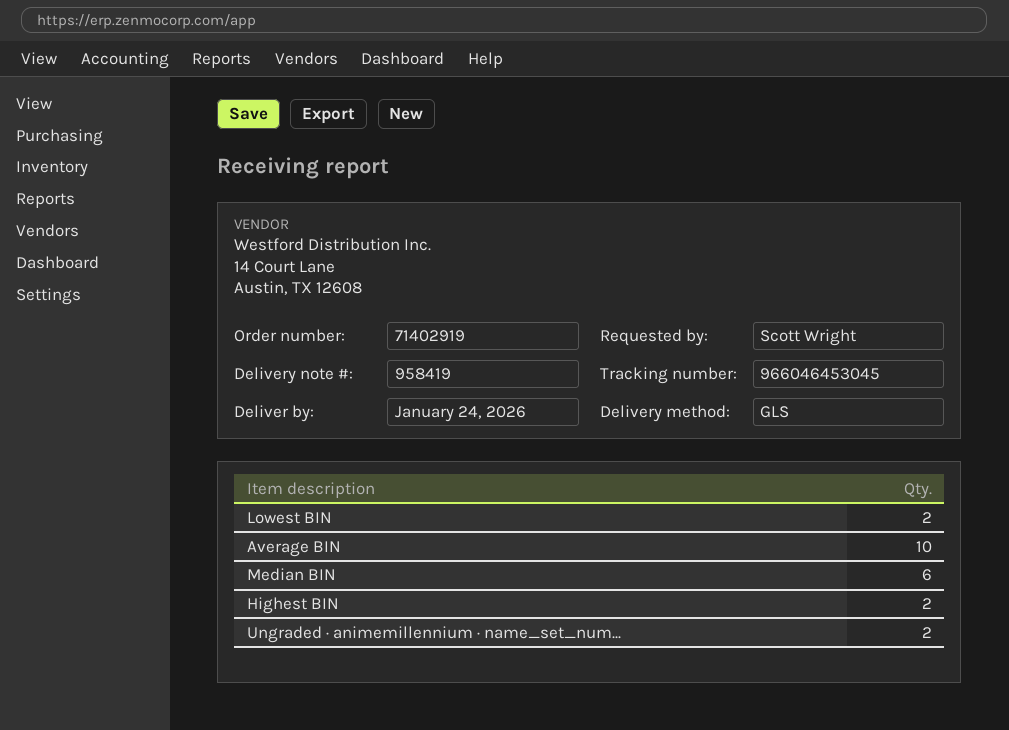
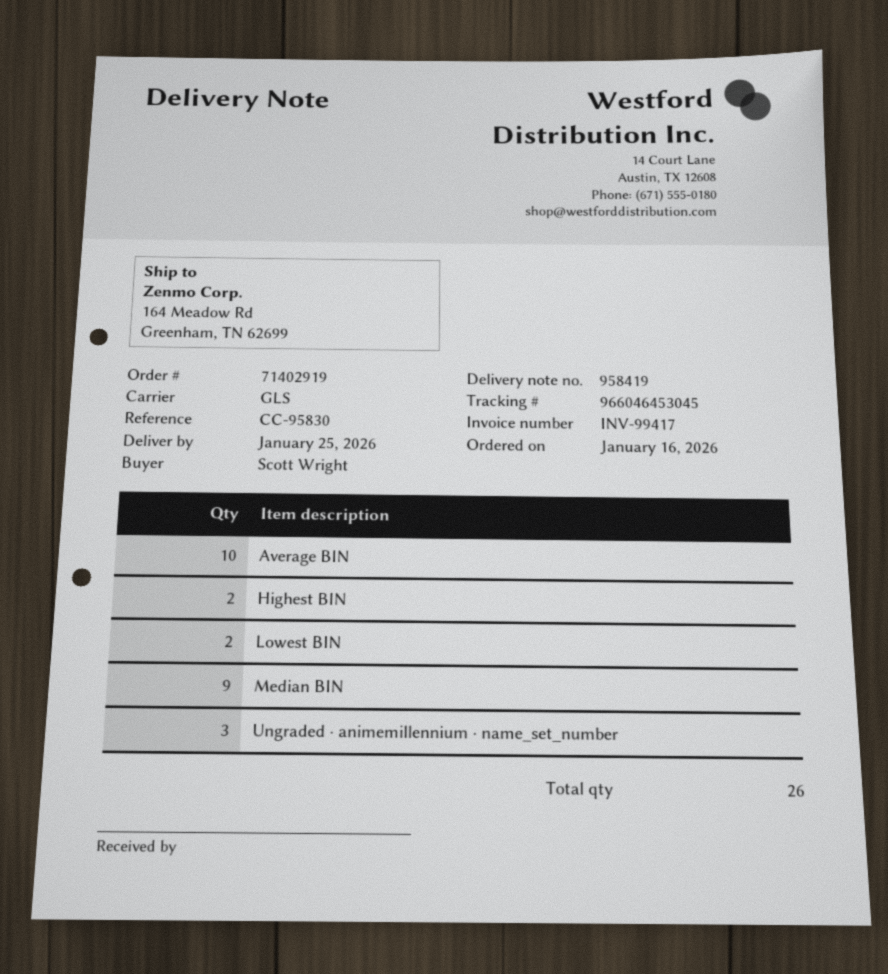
delivery date: 2026-01-24 -> 2026-01-25
Median BIN: 6 -> 9
Ungraded · animemillennium · name_set_num...: 2 -> 3

